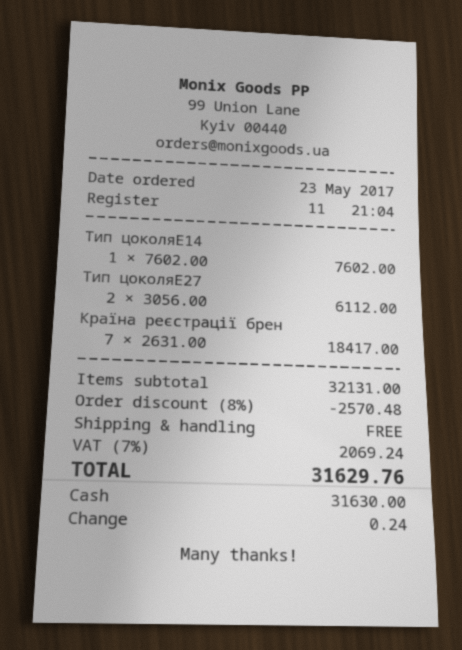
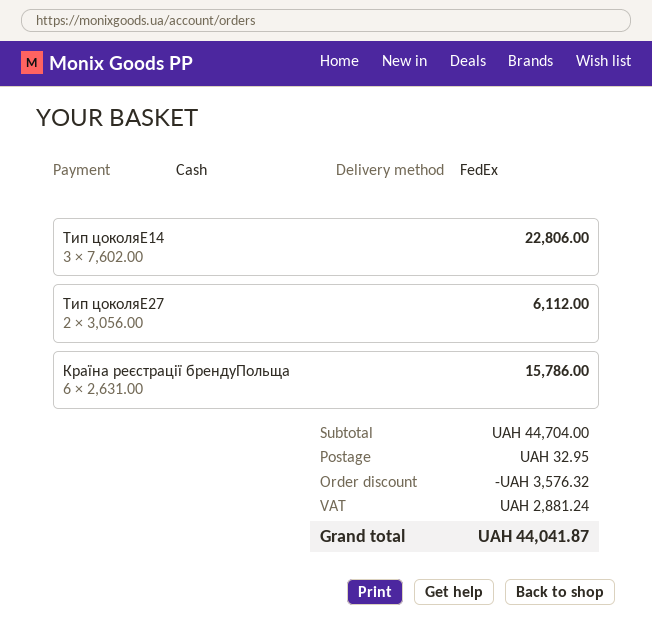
Тип цоколяE14: 1 x 7602.00 = 7602.00 -> 3 x 7602.00 = 22806.00
Країна реєстрації брен: 7 x 2631.00 = 18417.00 -> 6 x 2631.00 = 15786.00
subtotal: 32131.00 -> 44704.00
discount: 2570.48 -> 3576.32
shipping: 0.00 -> 32.95
tax: 2069.24 -> 2881.24
total: 31629.76 -> 44041.87

